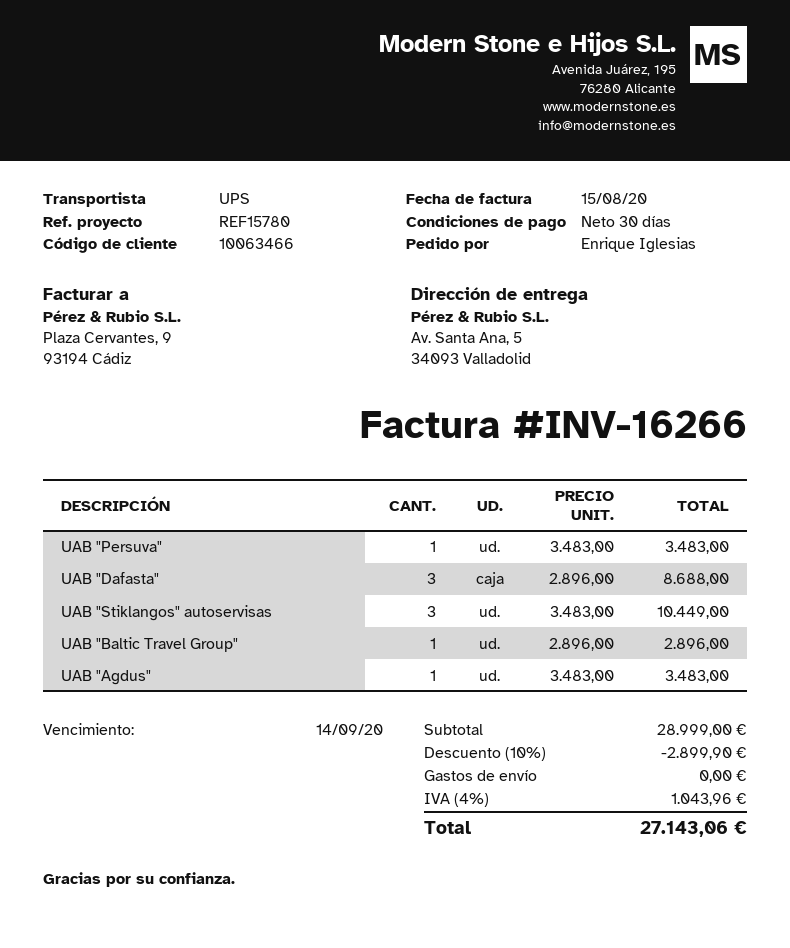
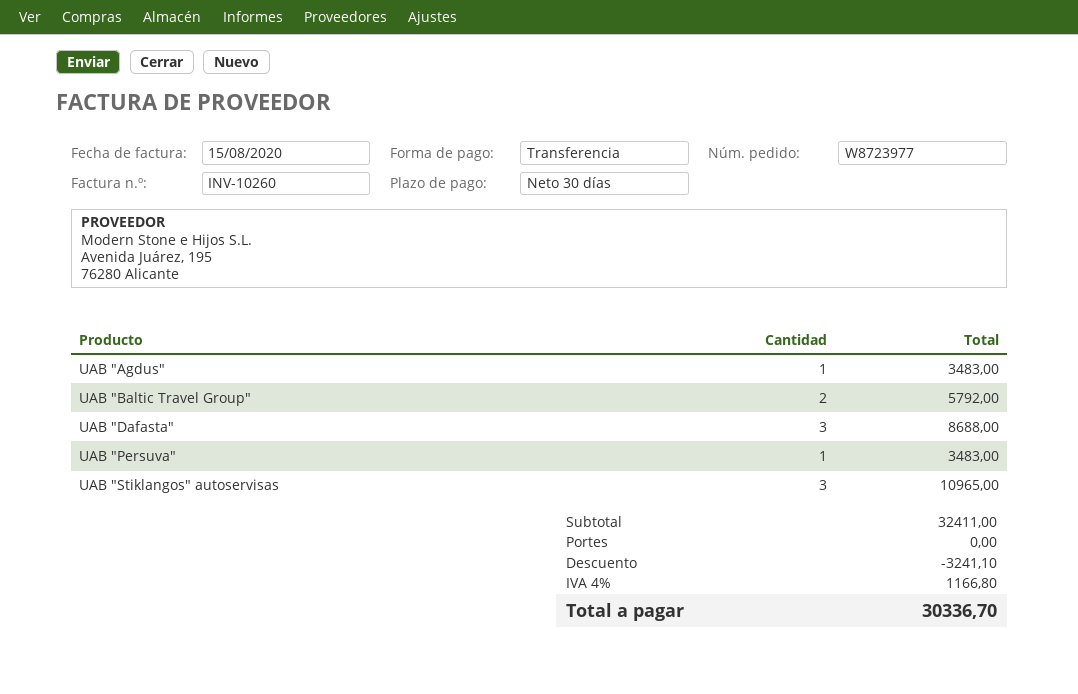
invoice number: INV-16266 -> INV-10260
UAB "Stiklangos" autoservisas: 3 for 10449.00 -> 3 for 10965.00
UAB "Baltic Travel Group": 1 for 2896.00 -> 2 for 5792.00
subtotal: 28999.00 -> 32411.00
discount: 2899.90 -> 3241.10
tax: 4% = 1043.96 -> 4% = 1166.80
total: 27143.06 -> 30336.70

